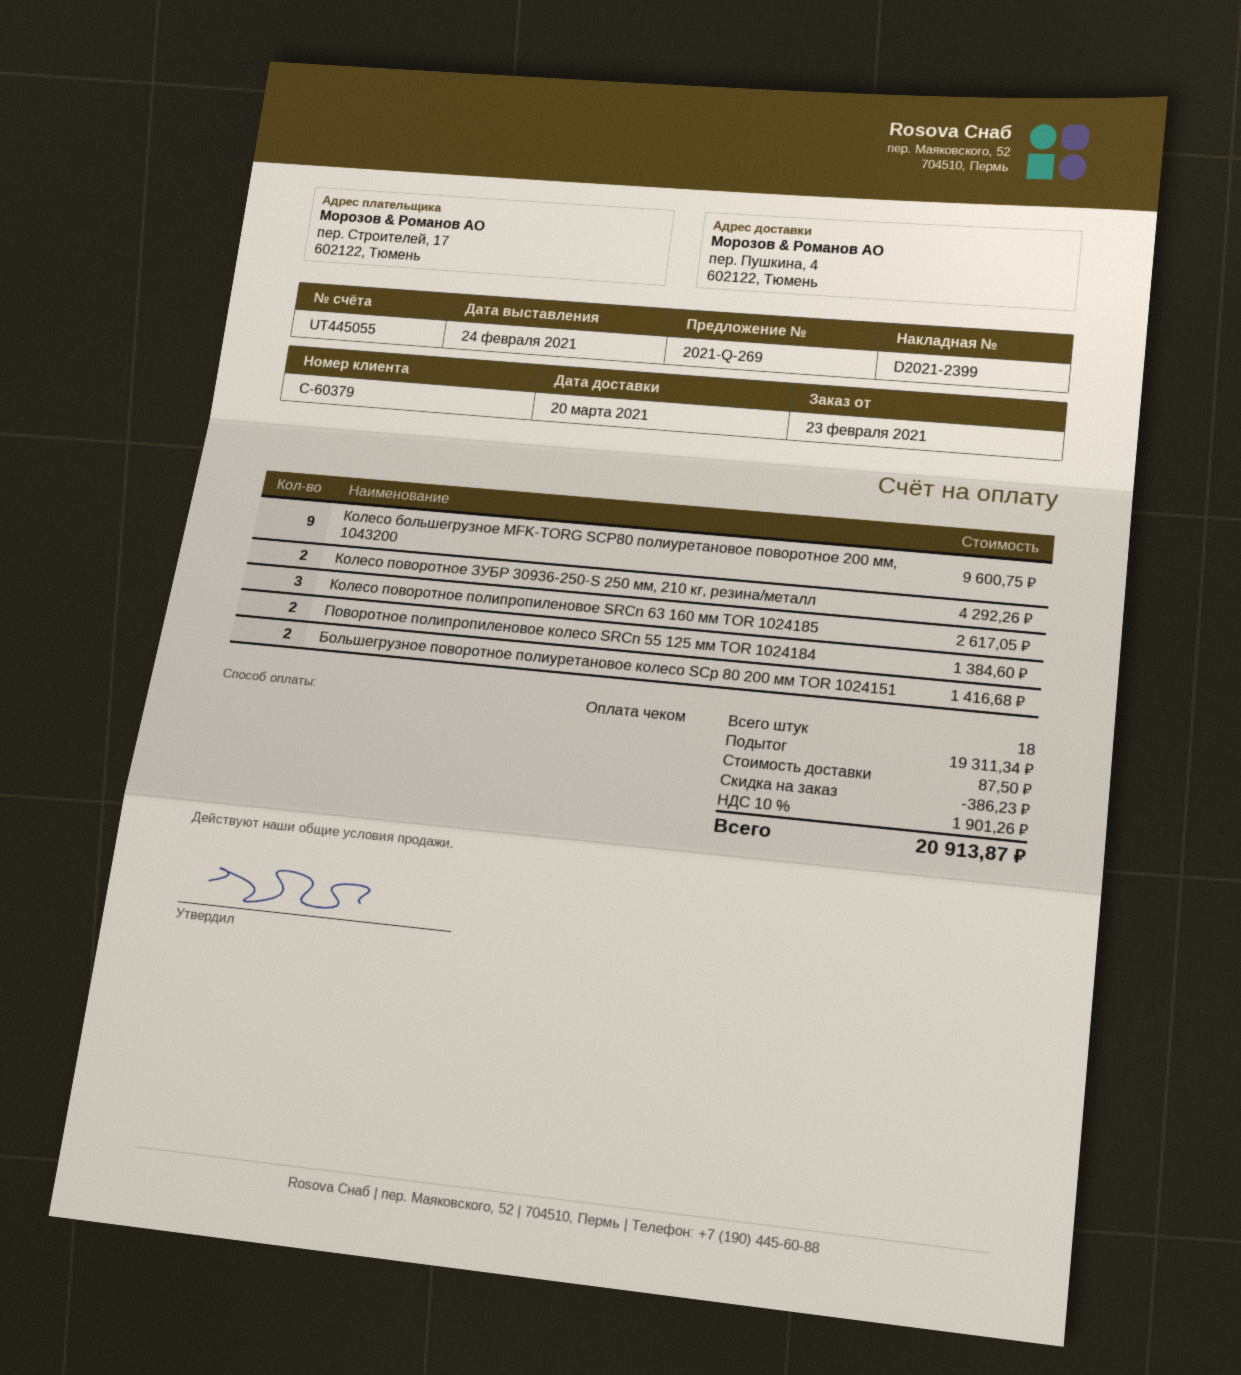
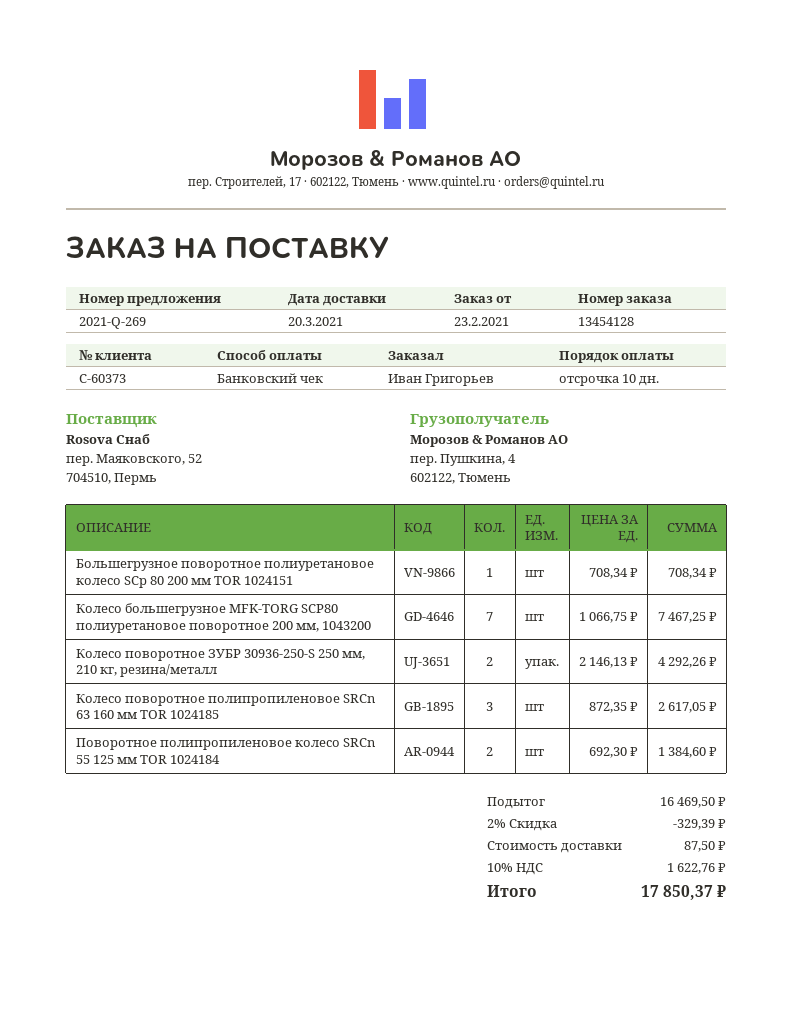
customer number: C-60379 -> C-60373
Колесо большегрузное MFK-TORG SCP80 полиуретановое поворотное 200 мм, 1043200: 9 for 9600.75 -> 7 for 7467.25
Большегрузное поворотное полиуретановое колесо SCp 80 200 мм TOR 1024151: 2 for 1416.68 -> 1 for 708.34
subtotal: 19311.34 -> 16469.50
discount: 386.23 -> 329.39
tax: 10% = 1901.26 -> 10% = 1622.76
total: 20913.87 -> 17850.37

